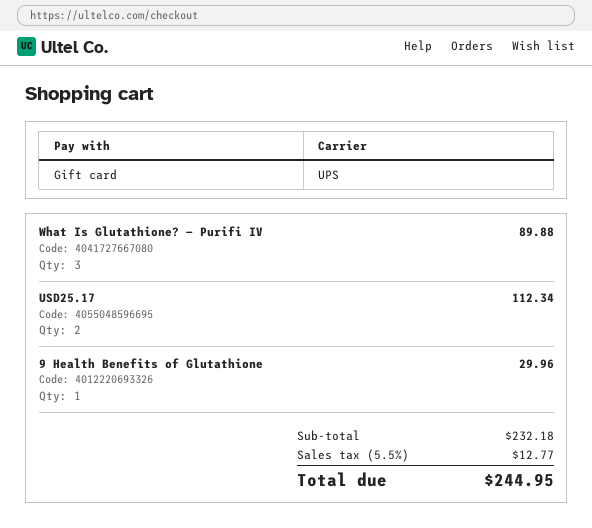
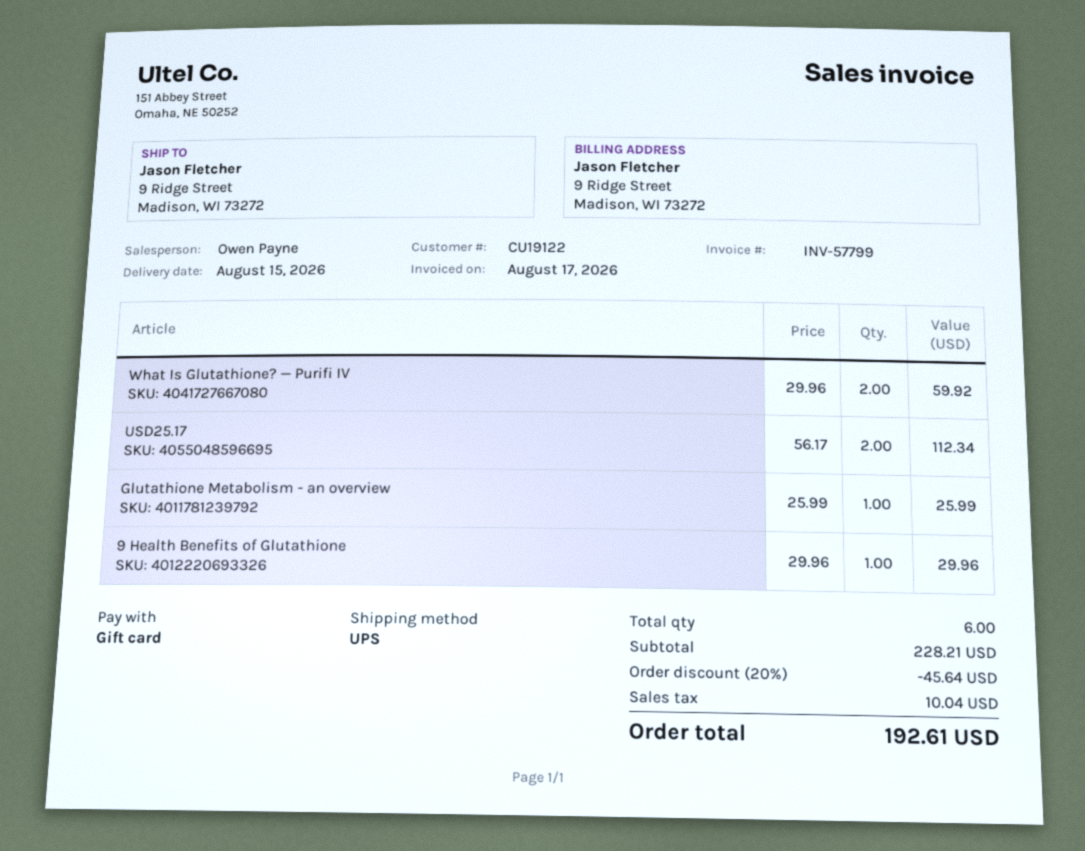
What Is Glutathione? — Purifi IV: 3 for 89.88 -> 2 for 59.92
Glutathione Metabolism - an overview: none -> 1 for 25.99
subtotal: 232.18 -> 228.21
discount: none -> 20% = 45.64
tax: 12.77 -> 10.04
total: 244.95 -> 192.61

